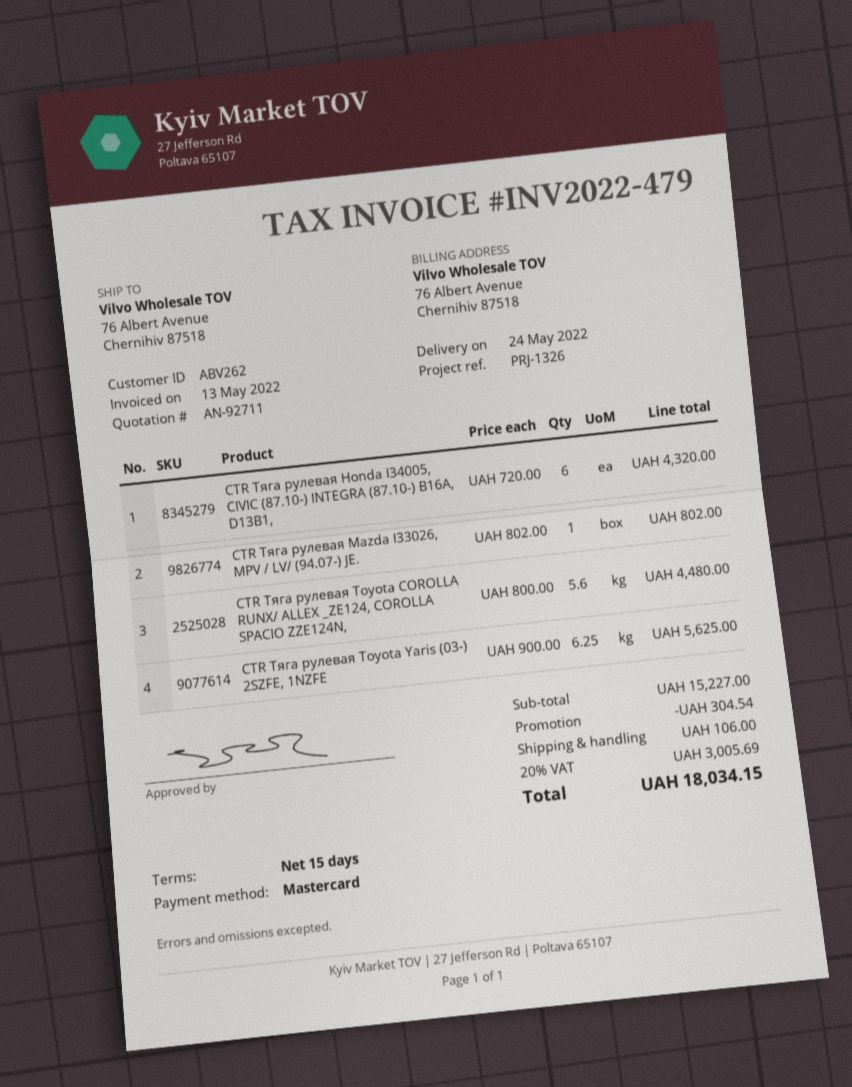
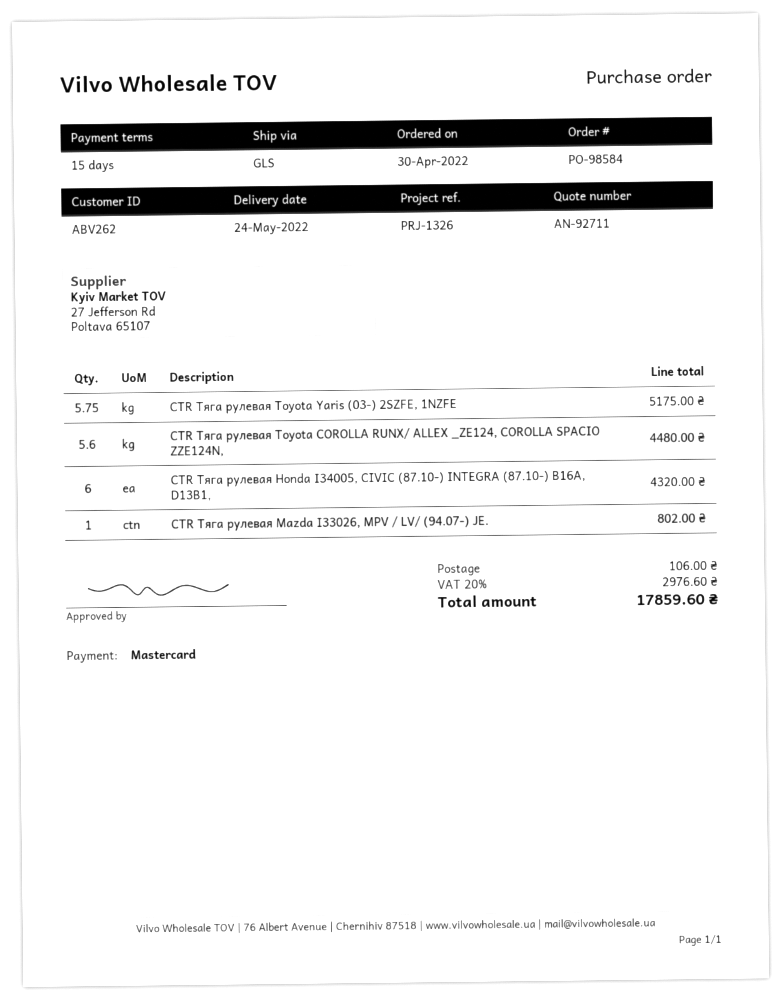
CTR Тяга рулевая Toyota Yaris (03-) 2SZFE, 1NZFE: 6.25 for 5625.00 -> 5.75 for 5175.00
discount: 304.54 -> none
tax: 20% = 3005.69 -> 20% = 2976.60
total: 18034.15 -> 17859.60

